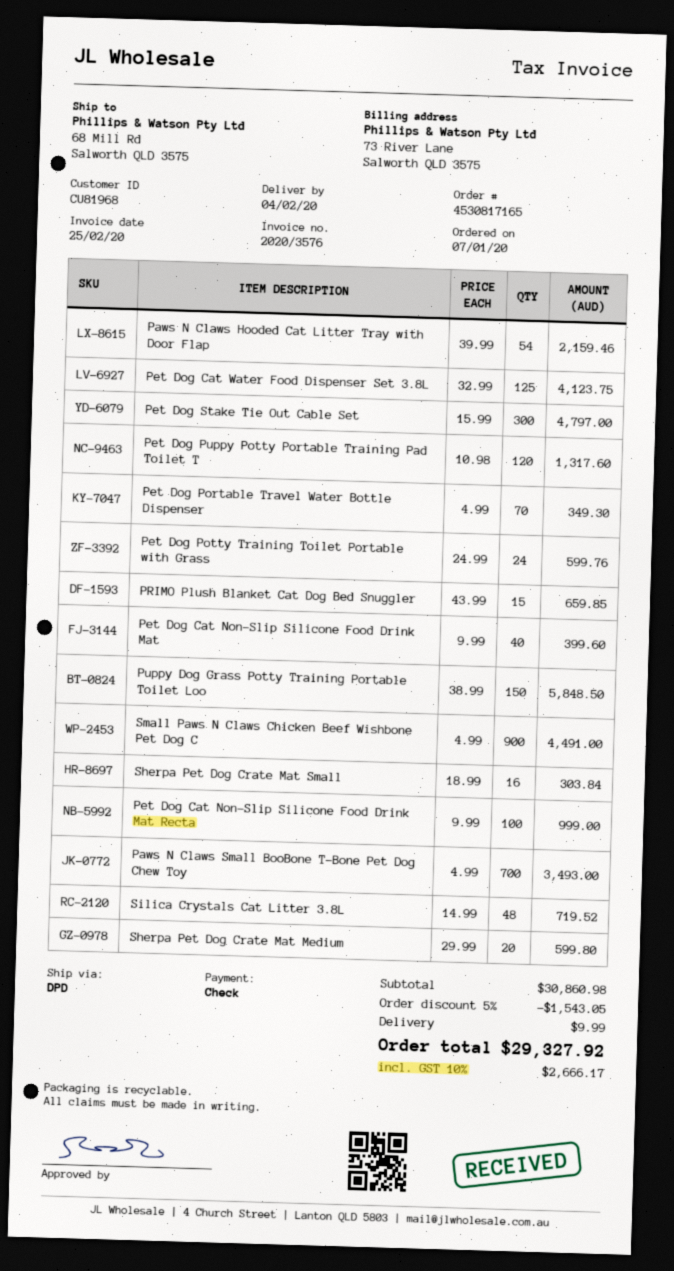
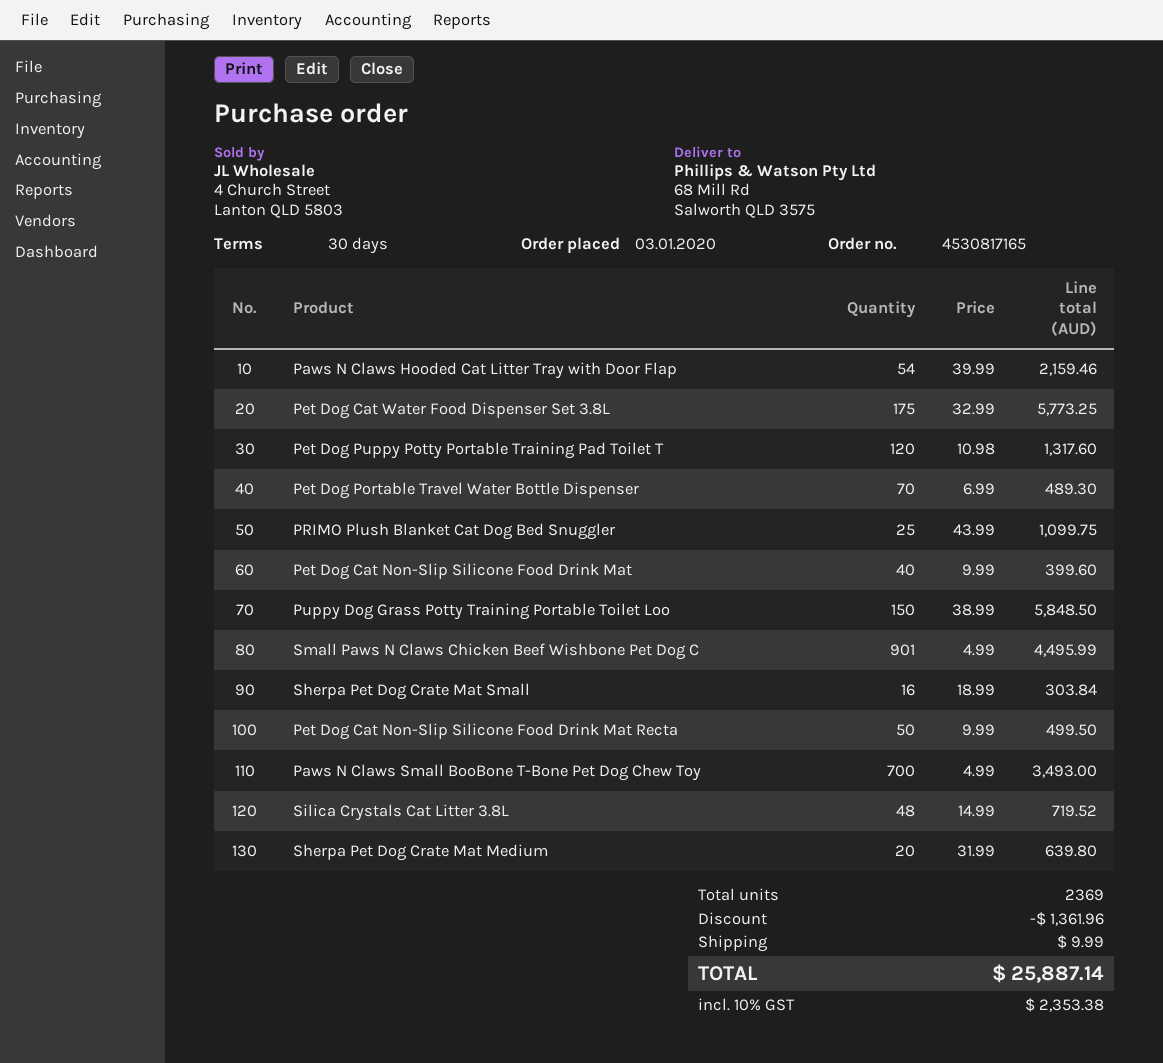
order date: 2020-01-07 -> 2020-01-03
Pet Dog Cat Water Food Dispenser Set 3.8L: 125 x 32.99 = 4123.75 -> 175 x 32.99 = 5773.25
Pet Dog Stake Tie Out Cable Set: 300 x 15.99 = 4797.00 -> none
Pet Dog Portable Travel Water Bottle Dispenser: 70 x 4.99 = 349.30 -> 70 x 6.99 = 489.30
Pet Dog Potty Training Toilet Portable with Grass: 24 x 24.99 = 599.76 -> none
PRIMO Plush Blanket Cat Dog Bed Snuggler: 15 x 43.99 = 659.85 -> 25 x 43.99 = 1099.75
Small Paws N Claws Chicken Beef Wishbone Pet Dog C: 900 x 4.99 = 4491.00 -> 901 x 4.99 = 4495.99
Pet Dog Cat Non-Slip Silicone Food Drink Mat Recta: 100 x 9.99 = 999.00 -> 50 x 9.99 = 499.50
Sherpa Pet Dog Crate Mat Medium: 20 x 29.99 = 599.80 -> 20 x 31.99 = 639.80
discount: 1543.05 -> 1361.96
tax: 10% = 2666.17 -> 10% = 2353.38
total: 29327.92 -> 25887.14

